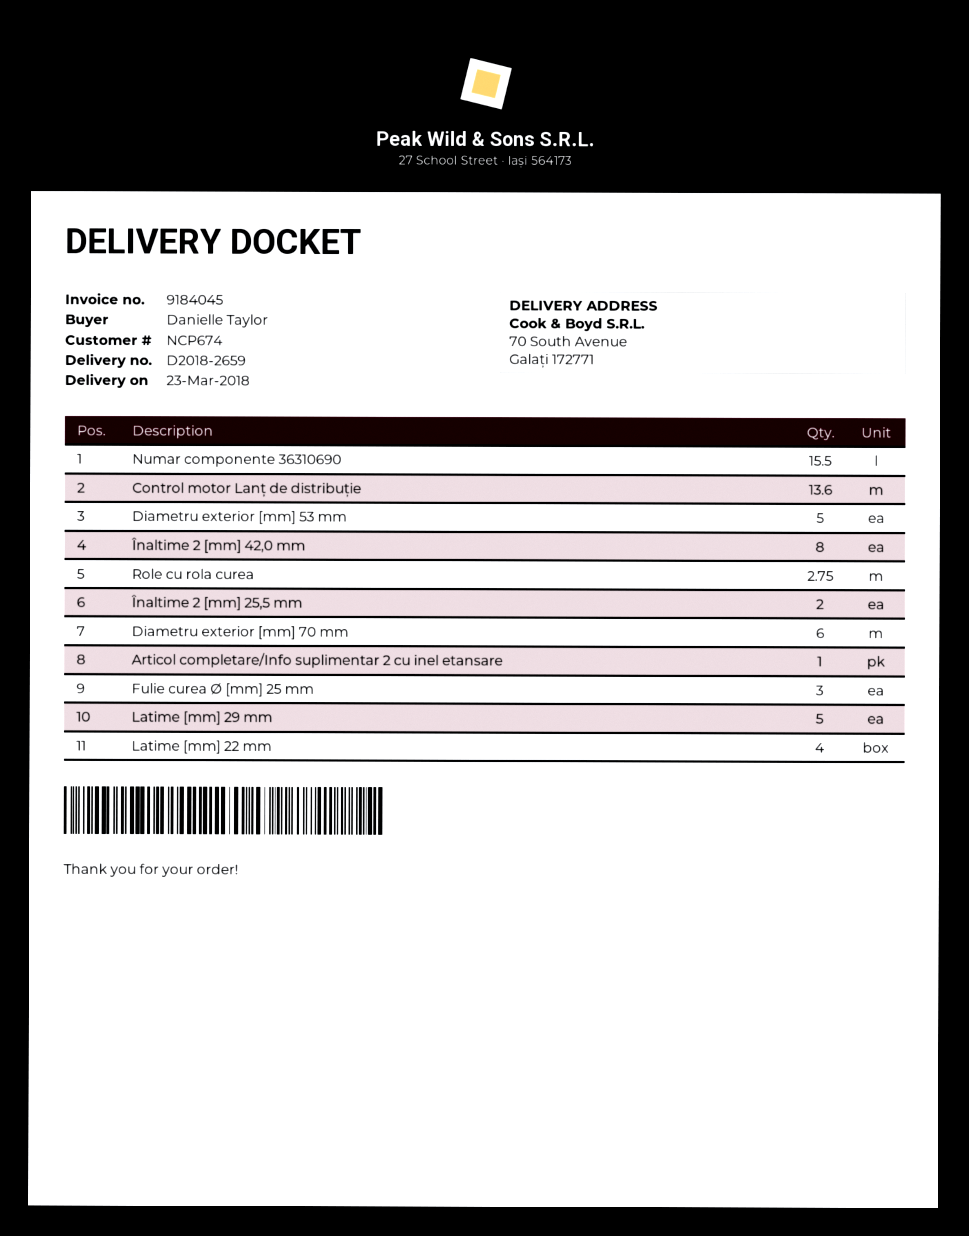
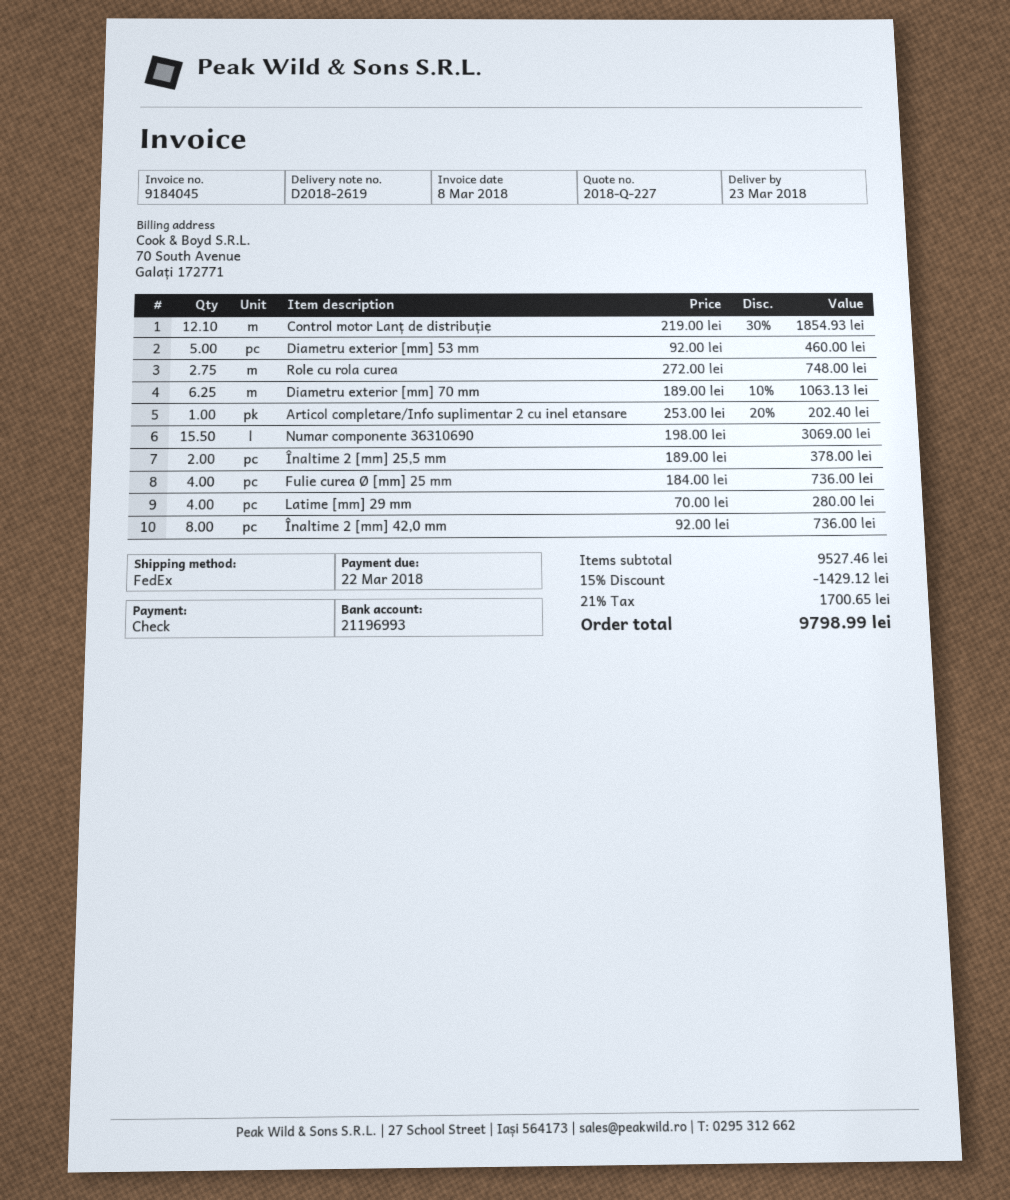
delivery note number: D2018-2659 -> D2018-2619
Control motor Lanț de distribuție: 13.6 -> 12.1
Diametru exterior [mm] 70 mm: 6 -> 6.25
Fulie curea Ø [mm] 25 mm: 3 -> 4
Latime [mm] 29 mm: 5 -> 4
Latime [mm] 22 mm: 4 -> none

